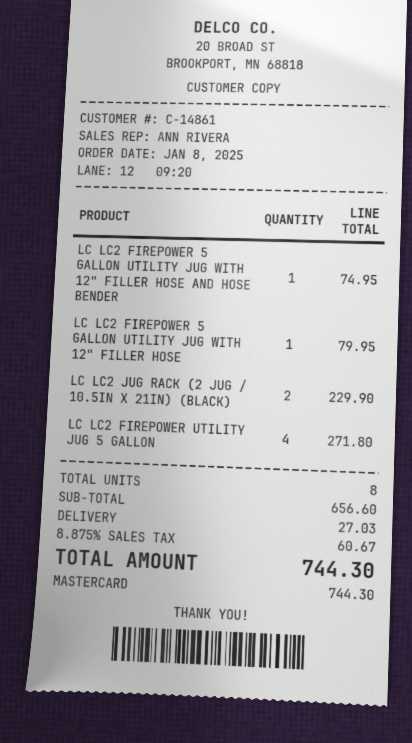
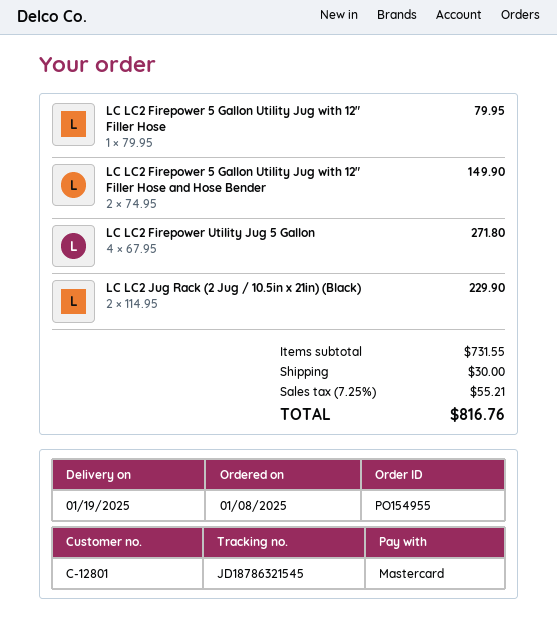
customer number: C-14861 -> C-12801
LC LC2 FIREPOWER 5 GALLON UTILITY JUG WITH 12" FILLER HOSE AND HOSE BENDER: 1 for 74.95 -> 2 for 149.90
subtotal: 656.60 -> 731.55
shipping: 27.03 -> 30.00
tax: 8.875% = 60.67 -> 7.25% = 55.21
total: 744.30 -> 816.76

